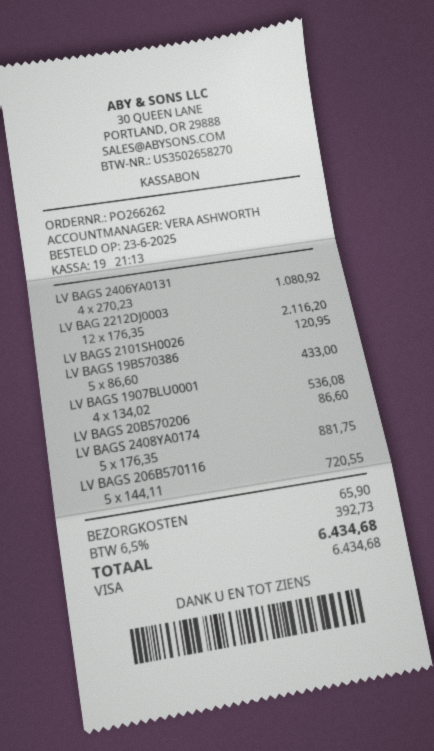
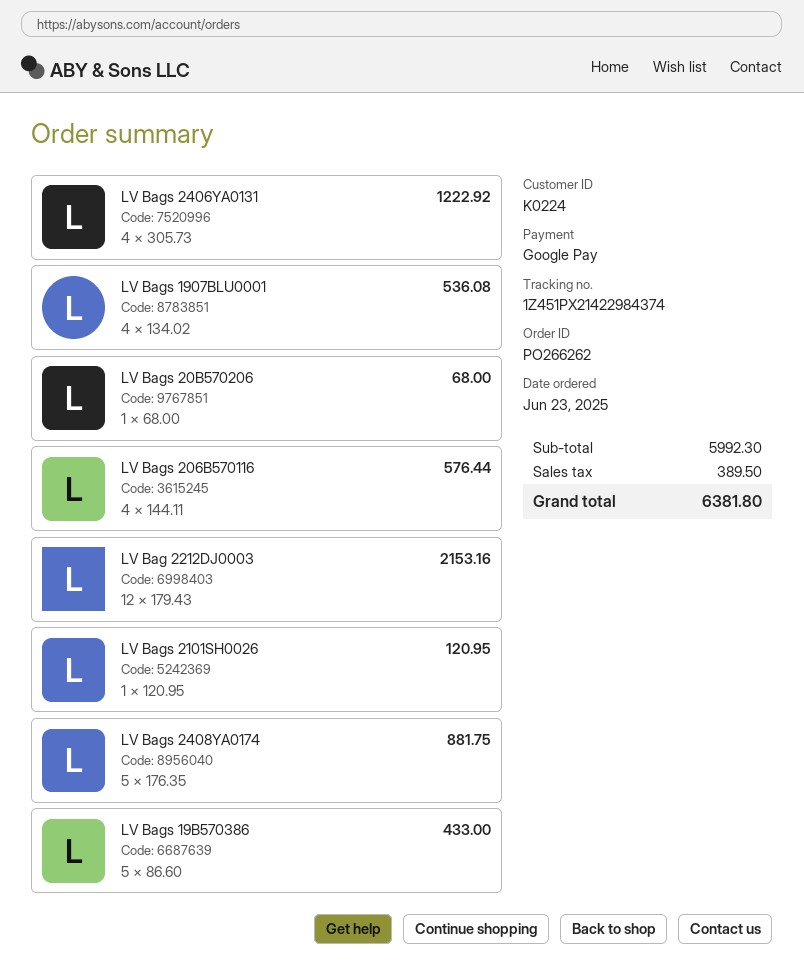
payment method: Visa -> Google Pay
LV BAGS 2406YA0131: 4 x 270.23 = 1080.92 -> 4 x 305.73 = 1222.92
LV BAG 2212DJ0003: 12 x 176.35 = 2116.20 -> 12 x 179.43 = 2153.16
LV BAGS 20B570206: 1 x 86.60 = 86.60 -> 1 x 68.00 = 68.00
LV BAGS 206B570116: 5 x 144.11 = 720.55 -> 4 x 144.11 = 576.44
shipping: 65.90 -> none
tax: 392.73 -> 389.50
total: 6434.68 -> 6381.80

